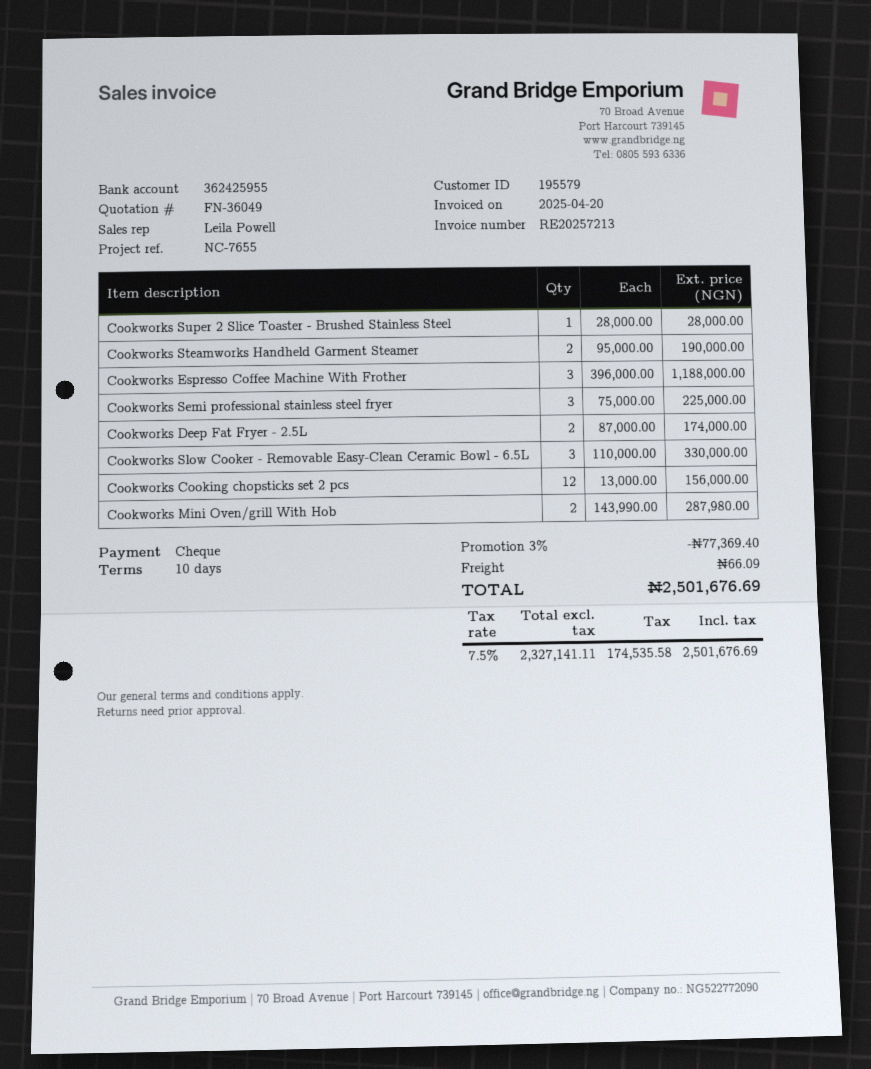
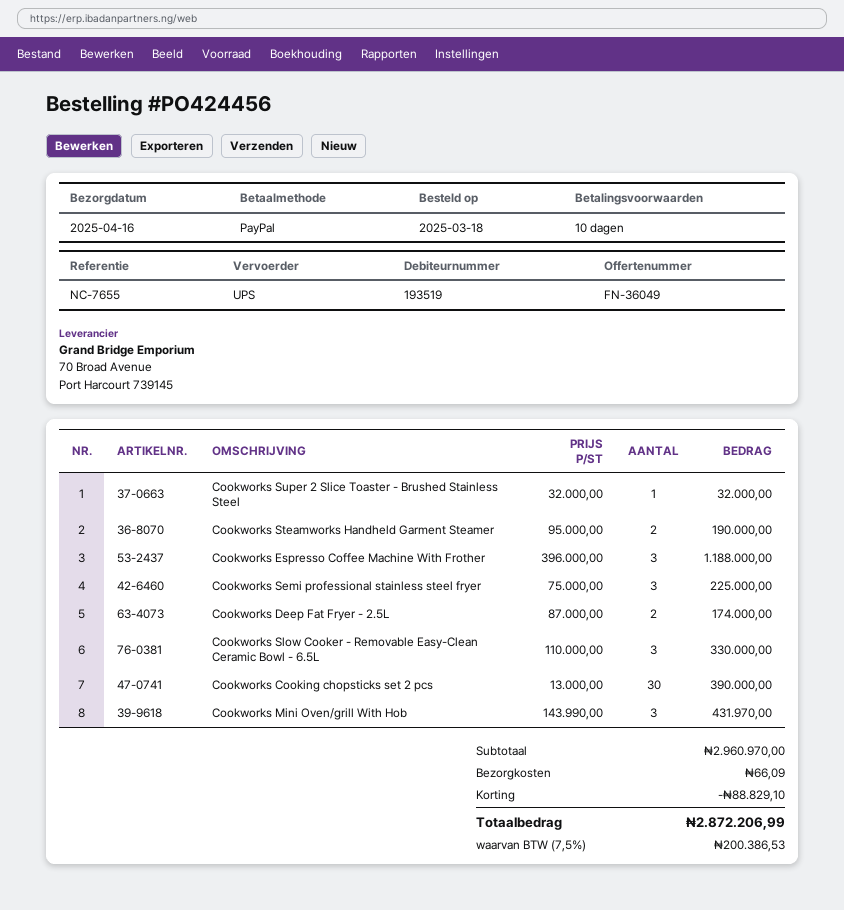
customer number: 195579 -> 193519
payment method: cheque -> PayPal
Cookworks Super 2 Slice Toaster - Brushed Stainless Steel: 1 x 28000.00 = 28000.00 -> 1 x 32000.00 = 32000.00
Cookworks Cooking chopsticks set 2 pcs: 12 x 13000.00 = 156000.00 -> 30 x 13000.00 = 390000.00
Cookworks Mini Oven/grill With Hob: 2 x 143990.00 = 287980.00 -> 3 x 143990.00 = 431970.00
discount: 77369.40 -> 88829.10
tax: 7.5% = 174535.58 -> 7.5% = 200386.53
total: 2501676.69 -> 2872206.99

